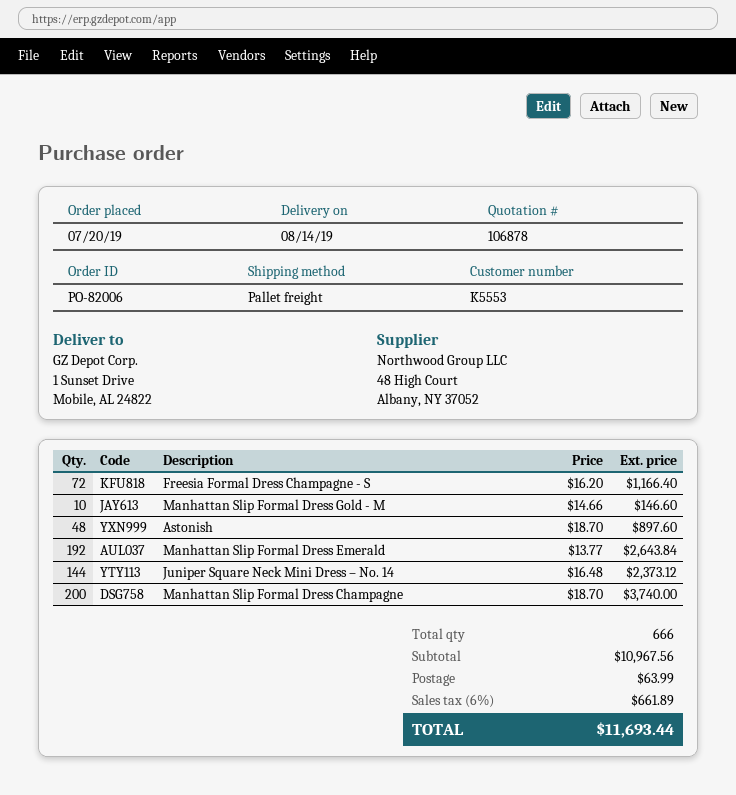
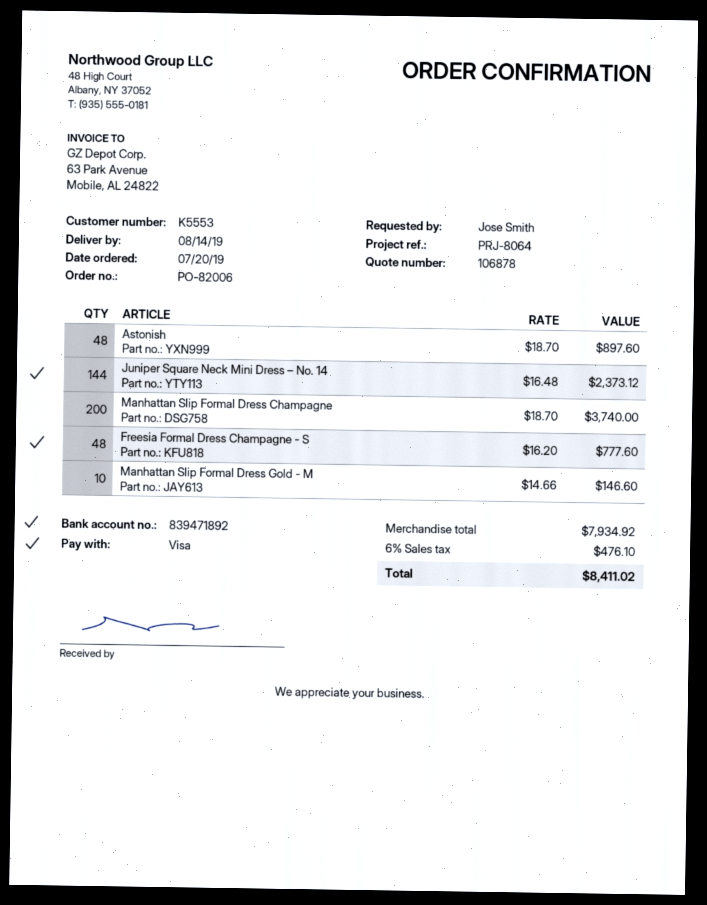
Freesia Formal Dress Champagne - S: 72 x 16.20 = 1166.40 -> 48 x 16.20 = 777.60
Manhattan Slip Formal Dress Emerald: 192 x 13.77 = 2643.84 -> none
subtotal: 10967.56 -> 7934.92
shipping: 63.99 -> none
tax: 6% = 661.89 -> 6% = 476.10
total: 11693.44 -> 8411.02

